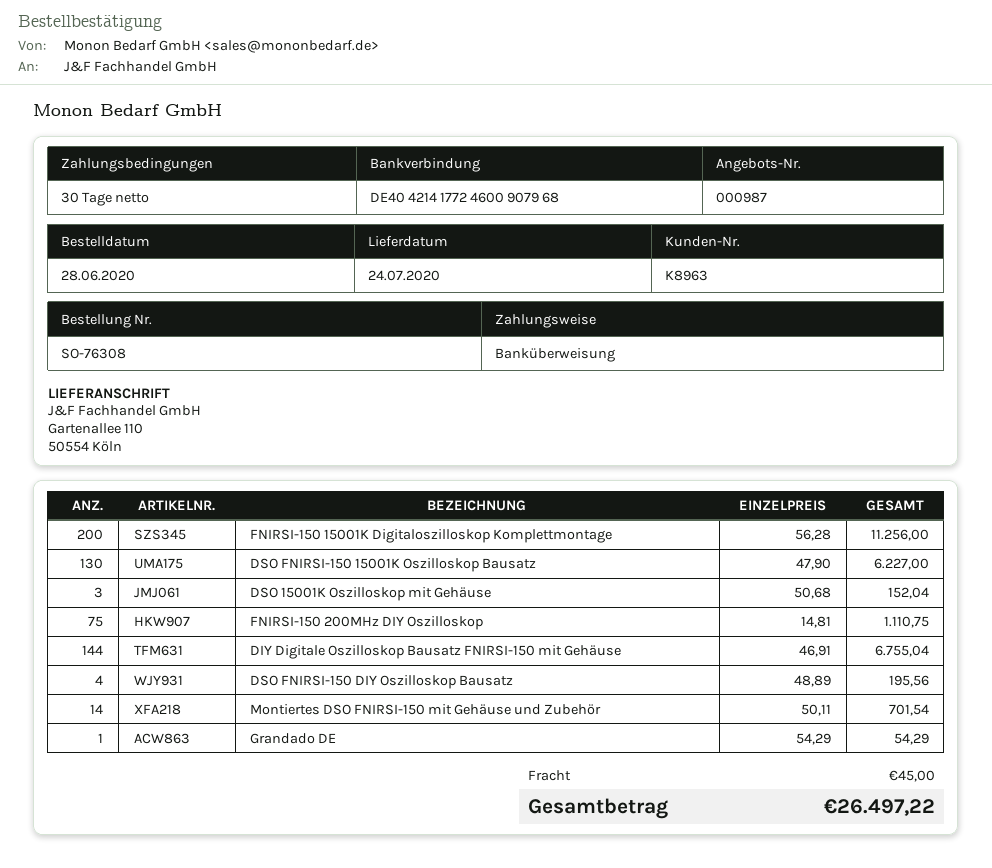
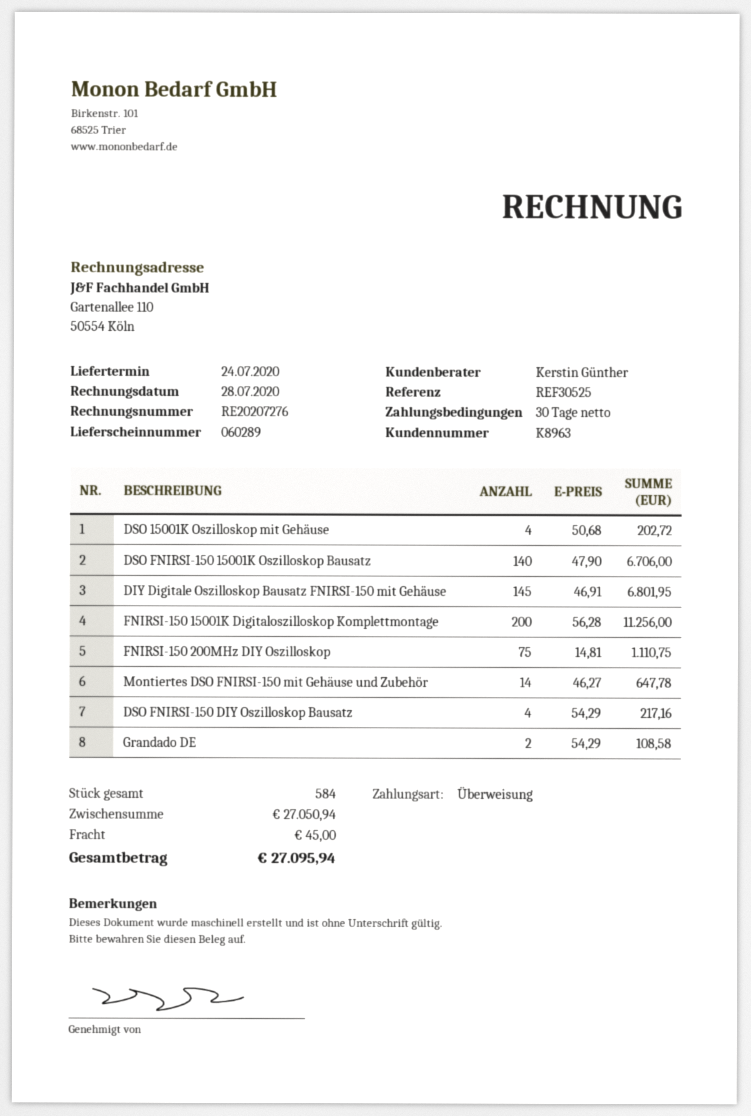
DSO FNIRSI-150 15001K Oszilloskop Bausatz: 130 x 47.90 = 6227.00 -> 140 x 47.90 = 6706.00
DSO 15001K Oszilloskop mit Gehäuse: 3 x 50.68 = 152.04 -> 4 x 50.68 = 202.72
DIY Digitale Oszilloskop Bausatz FNIRSI-150 mit Gehäuse: 144 x 46.91 = 6755.04 -> 145 x 46.91 = 6801.95
DSO FNIRSI-150 DIY Oszilloskop Bausatz: 4 x 48.89 = 195.56 -> 4 x 54.29 = 217.16
Montiertes DSO FNIRSI-150 mit Gehäuse und Zubehör: 14 x 50.11 = 701.54 -> 14 x 46.27 = 647.78
Grandado DE: 1 x 54.29 = 54.29 -> 2 x 54.29 = 108.58
total: 26497.22 -> 27095.94

